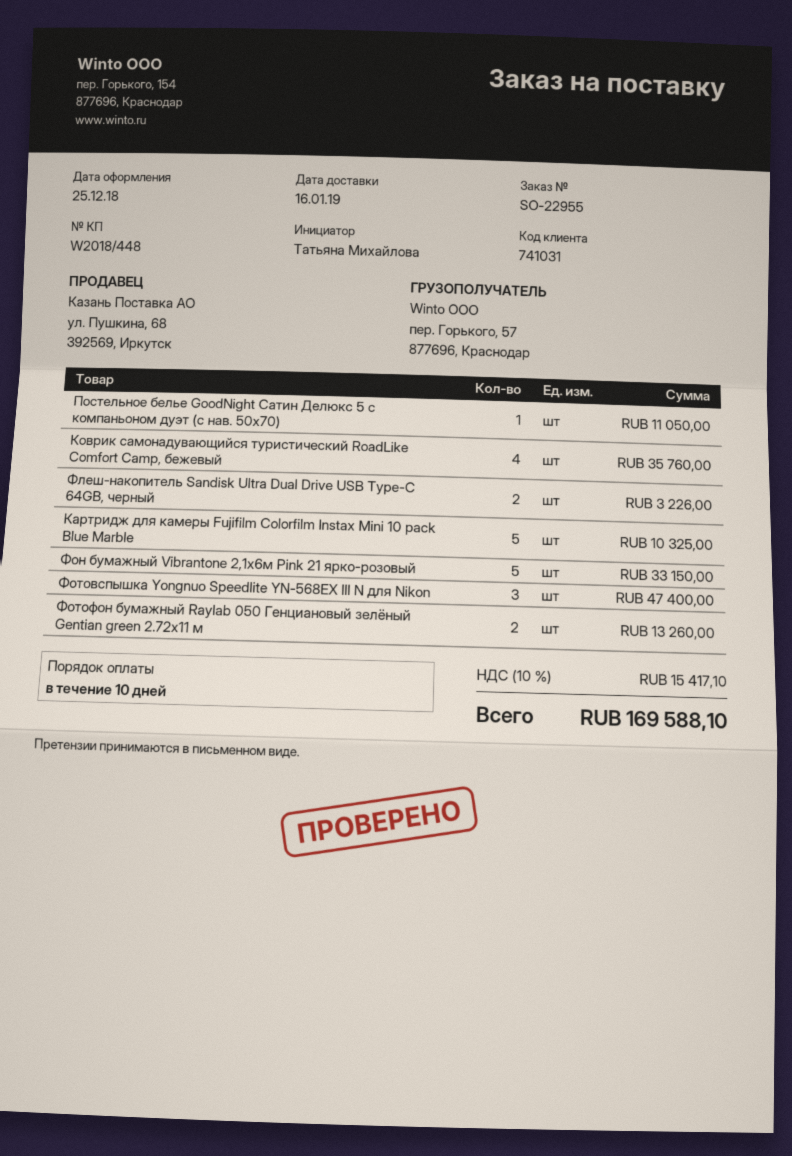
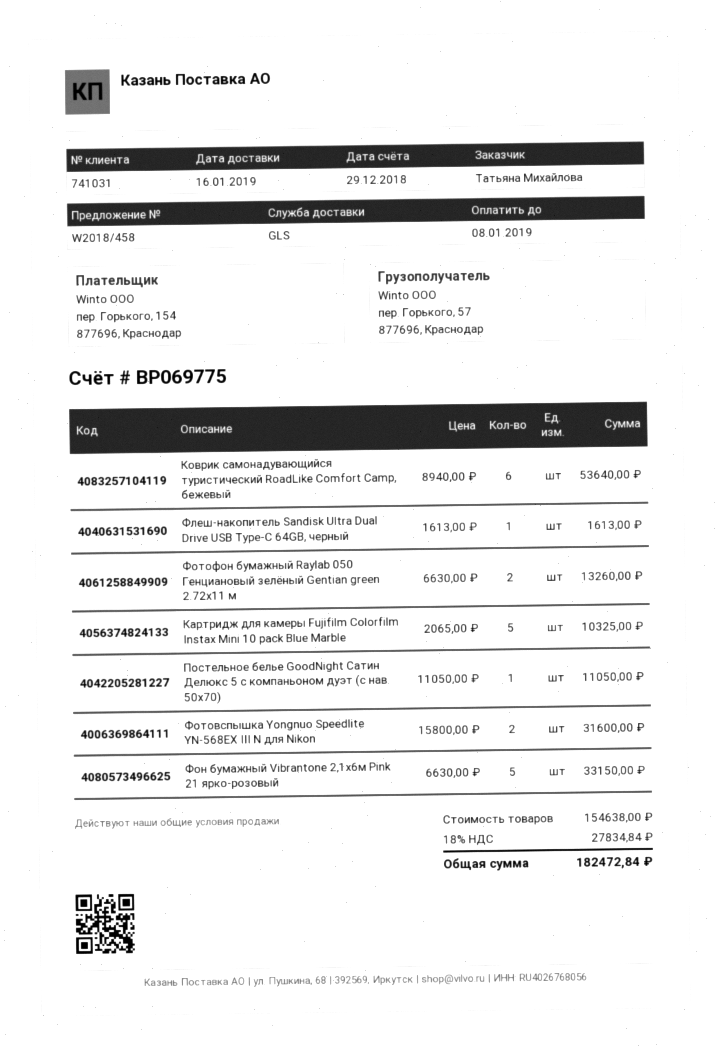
quote number: W2018/448 -> W2018/458
Коврик самонадувающийся туристический RoadLike Comfort Camp, бежевый: 4 for 35760.00 -> 6 for 53640.00
Флеш-накопитель Sandisk Ultra Dual Drive USB Type-C 64GB, черный: 2 for 3226.00 -> 1 for 1613.00
Фотовспышка Yongnuo Speedlite YN-568EX III N для Nikon: 3 for 47400.00 -> 2 for 31600.00
tax: 10% = 15417.10 -> 18% = 27834.84
total: 169588.10 -> 182472.84

